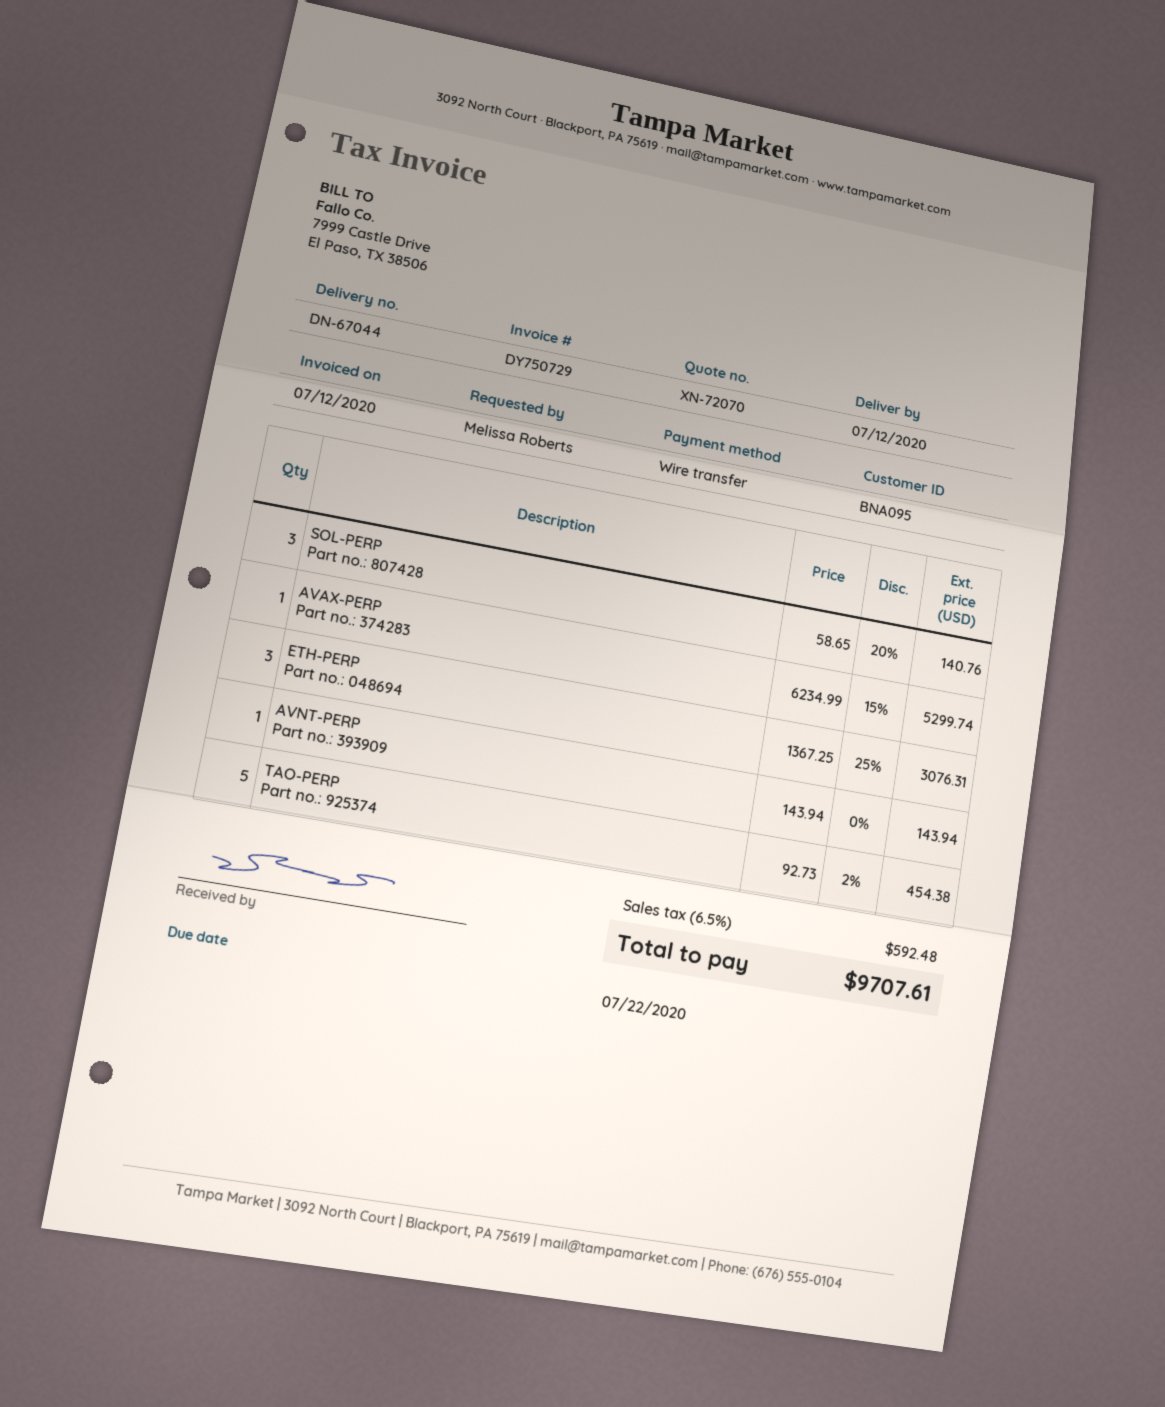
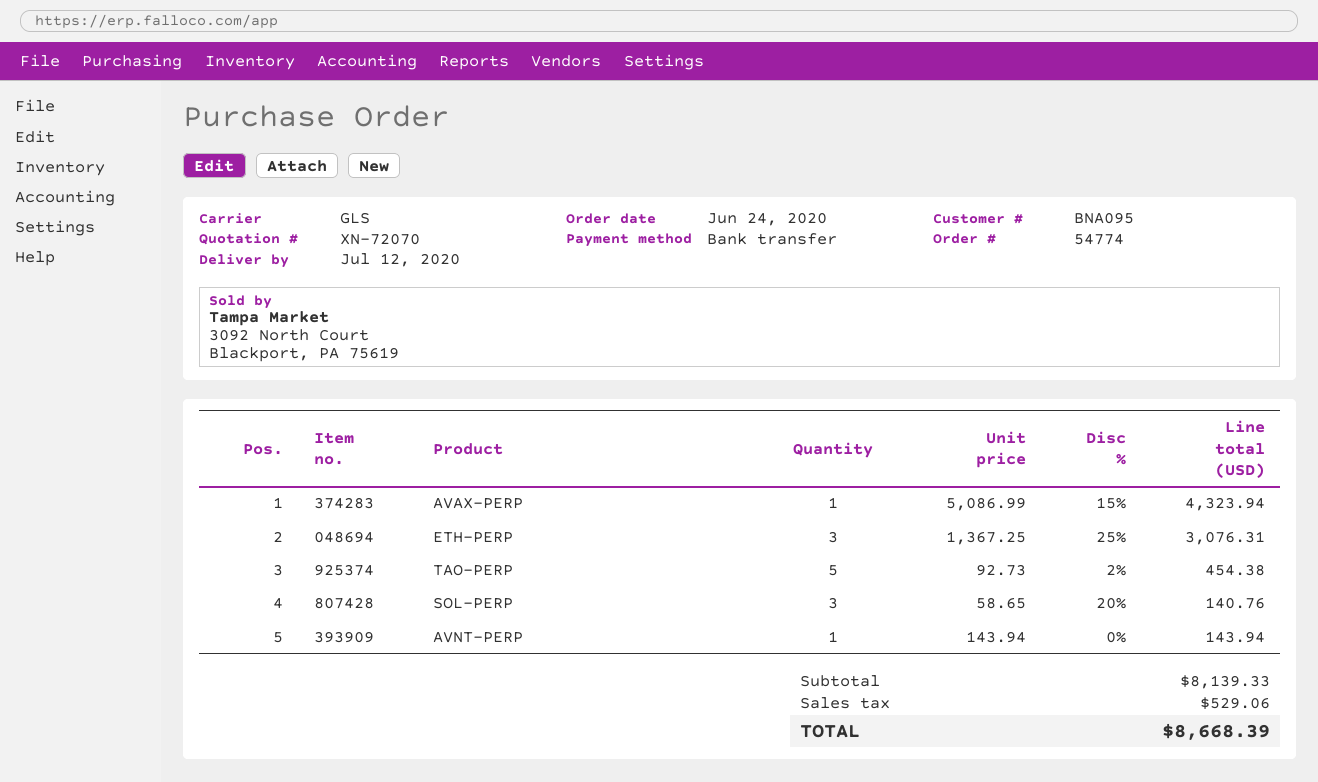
AVAX-PERP: 1 x 6234.99 - 15% = 5299.74 -> 1 x 5086.99 - 15% = 4323.94
tax: 592.48 -> 529.06
total: 9707.61 -> 8668.39

